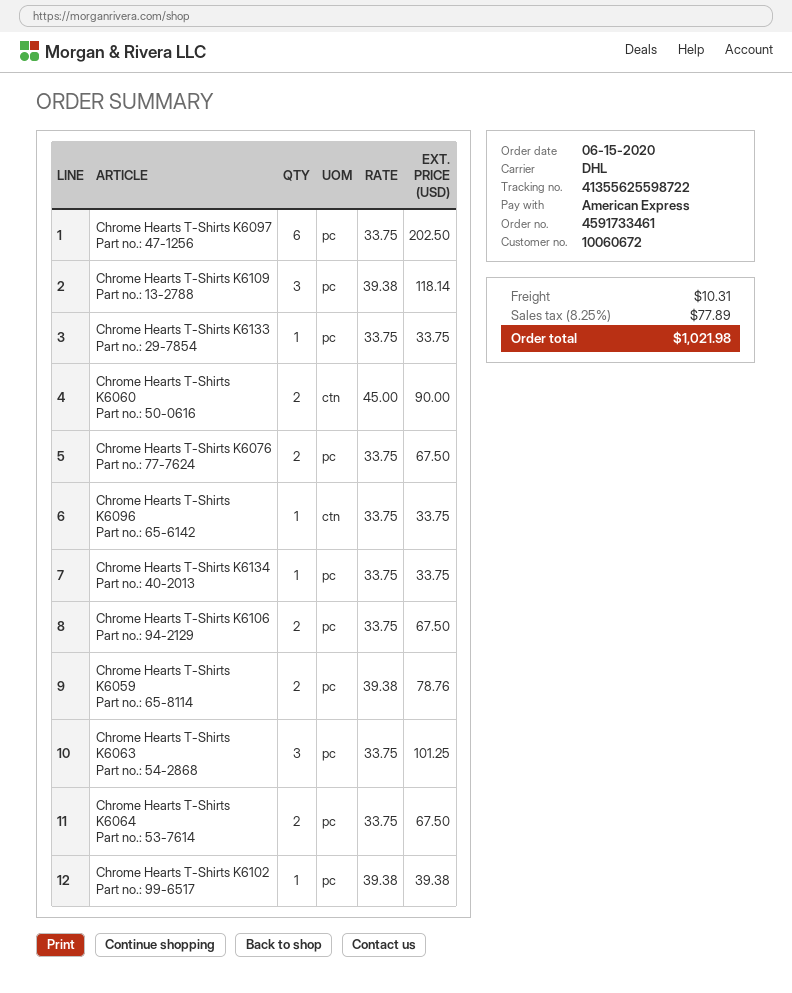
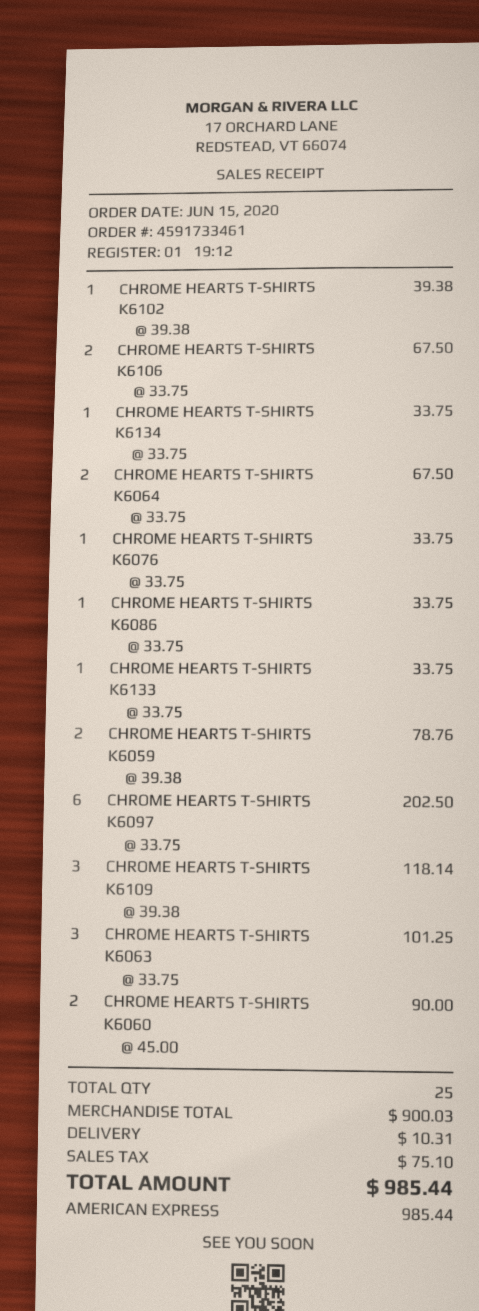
Chrome Hearts T-Shirts K6076: 2 x 33.75 = 67.50 -> 1 x 33.75 = 33.75
Chrome Hearts T-Shirts K6096: 1 x 33.75 = 33.75 -> none
CHROME HEARTS T-SHIRTS K6086: none -> 1 x 33.75 = 33.75
tax: 77.89 -> 75.10
total: 1021.98 -> 985.44

